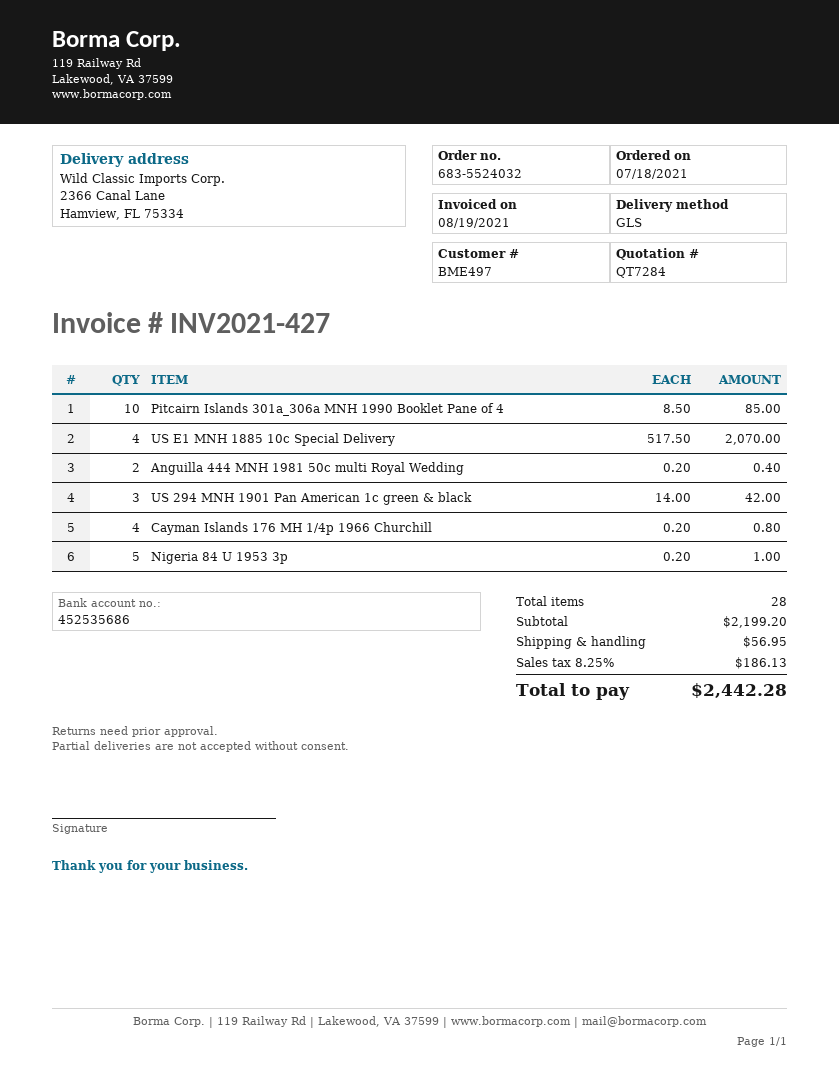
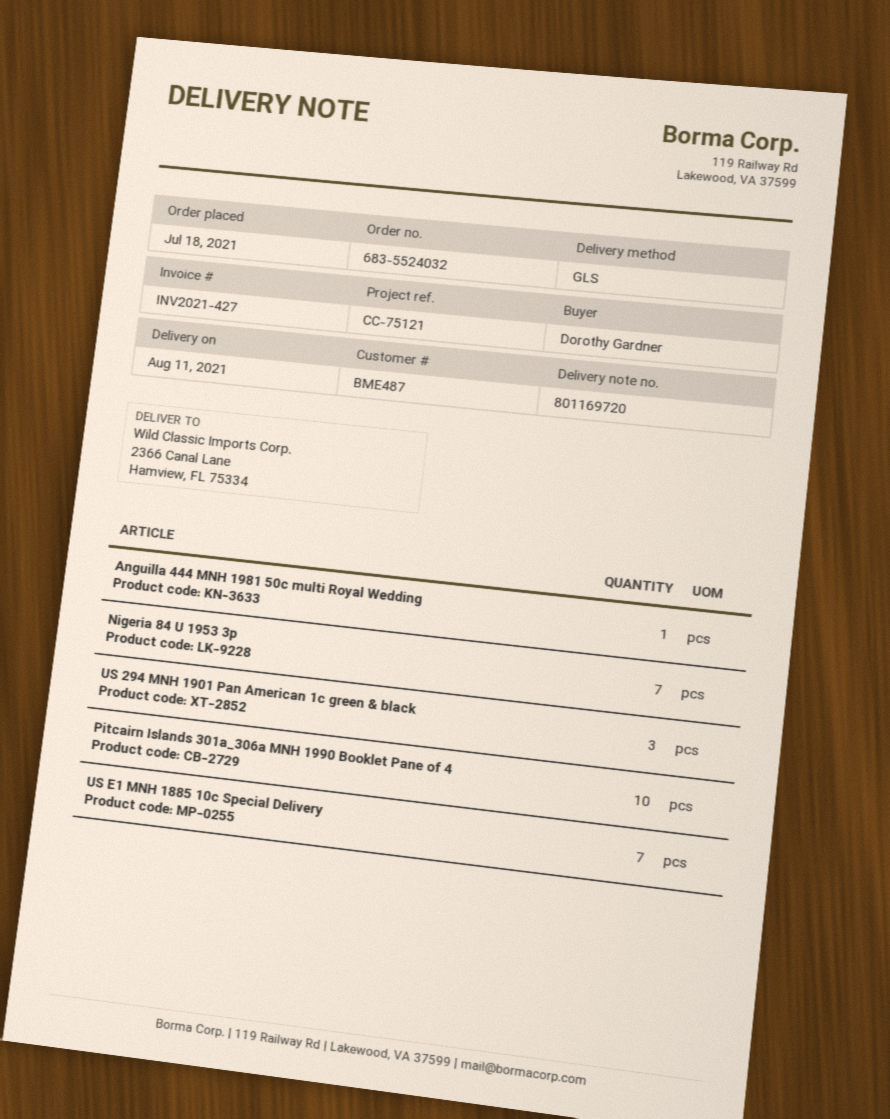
customer number: BME497 -> BME487
US E1 MNH 1885 10c Special Delivery: 4 -> 7
Anguilla 444 MNH 1981 50c multi Royal Wedding: 2 -> 1
Cayman Islands 176 MH 1/4p 1966 Churchill: 4 -> none
Nigeria 84 U 1953 3p: 5 -> 7

